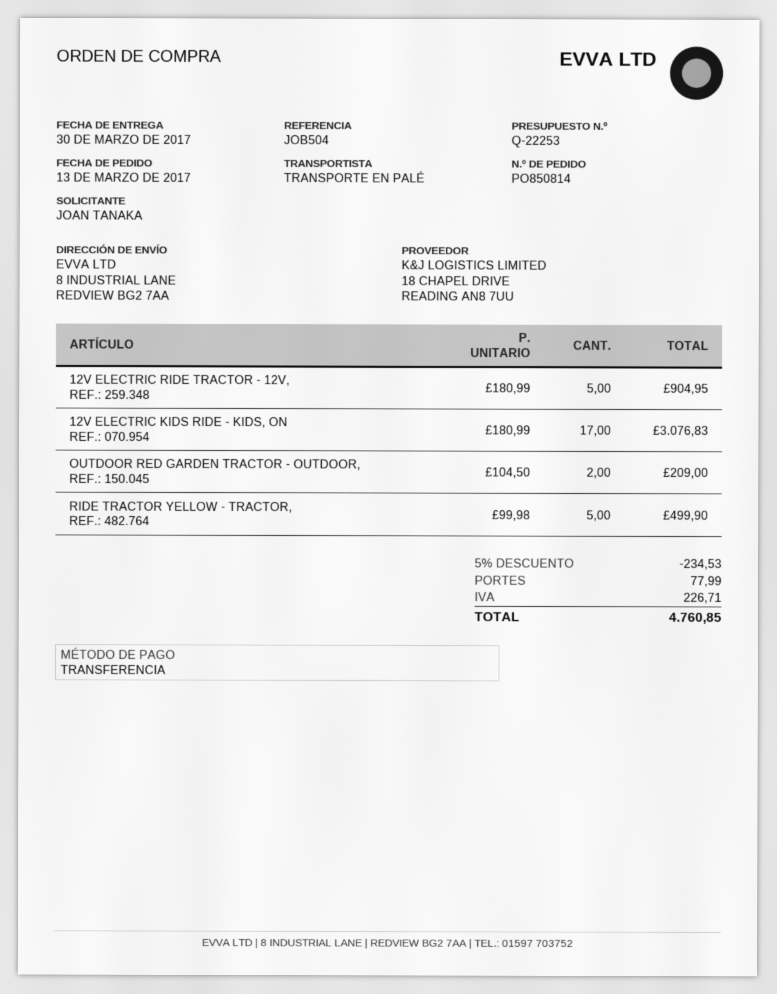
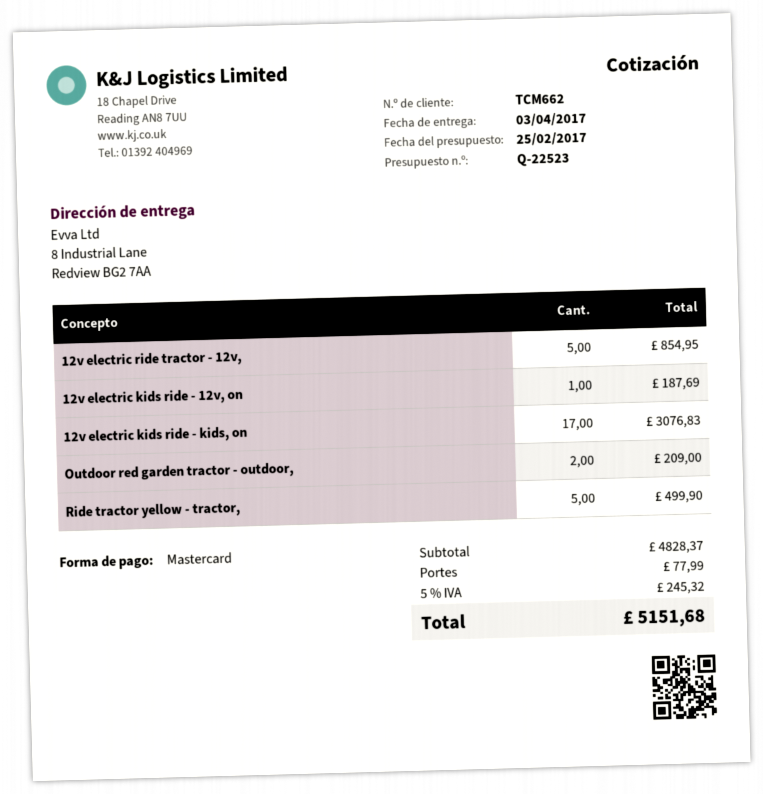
quote number: Q-22253 -> Q-22523
delivery date: 2017-03-30 -> 2017-04-03
payment method: bank transfer -> Mastercard
12V ELECTRIC RIDE TRACTOR - 12V,: 5 for 904.95 -> 5 for 854.95
12v electric kids ride - 12v, on: none -> 1 for 187.69
discount: 5% = 234.53 -> none
tax: 226.71 -> 245.32
total: 4760.85 -> 5151.68

